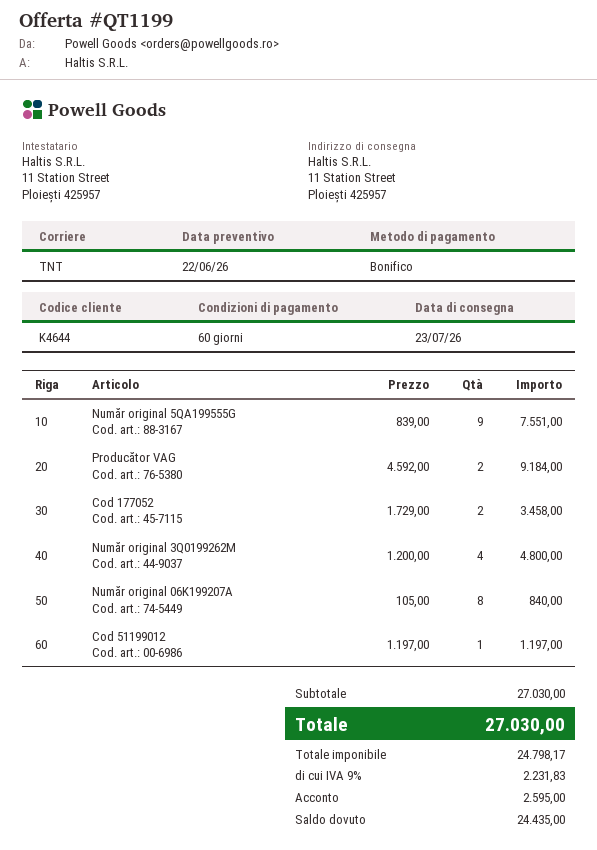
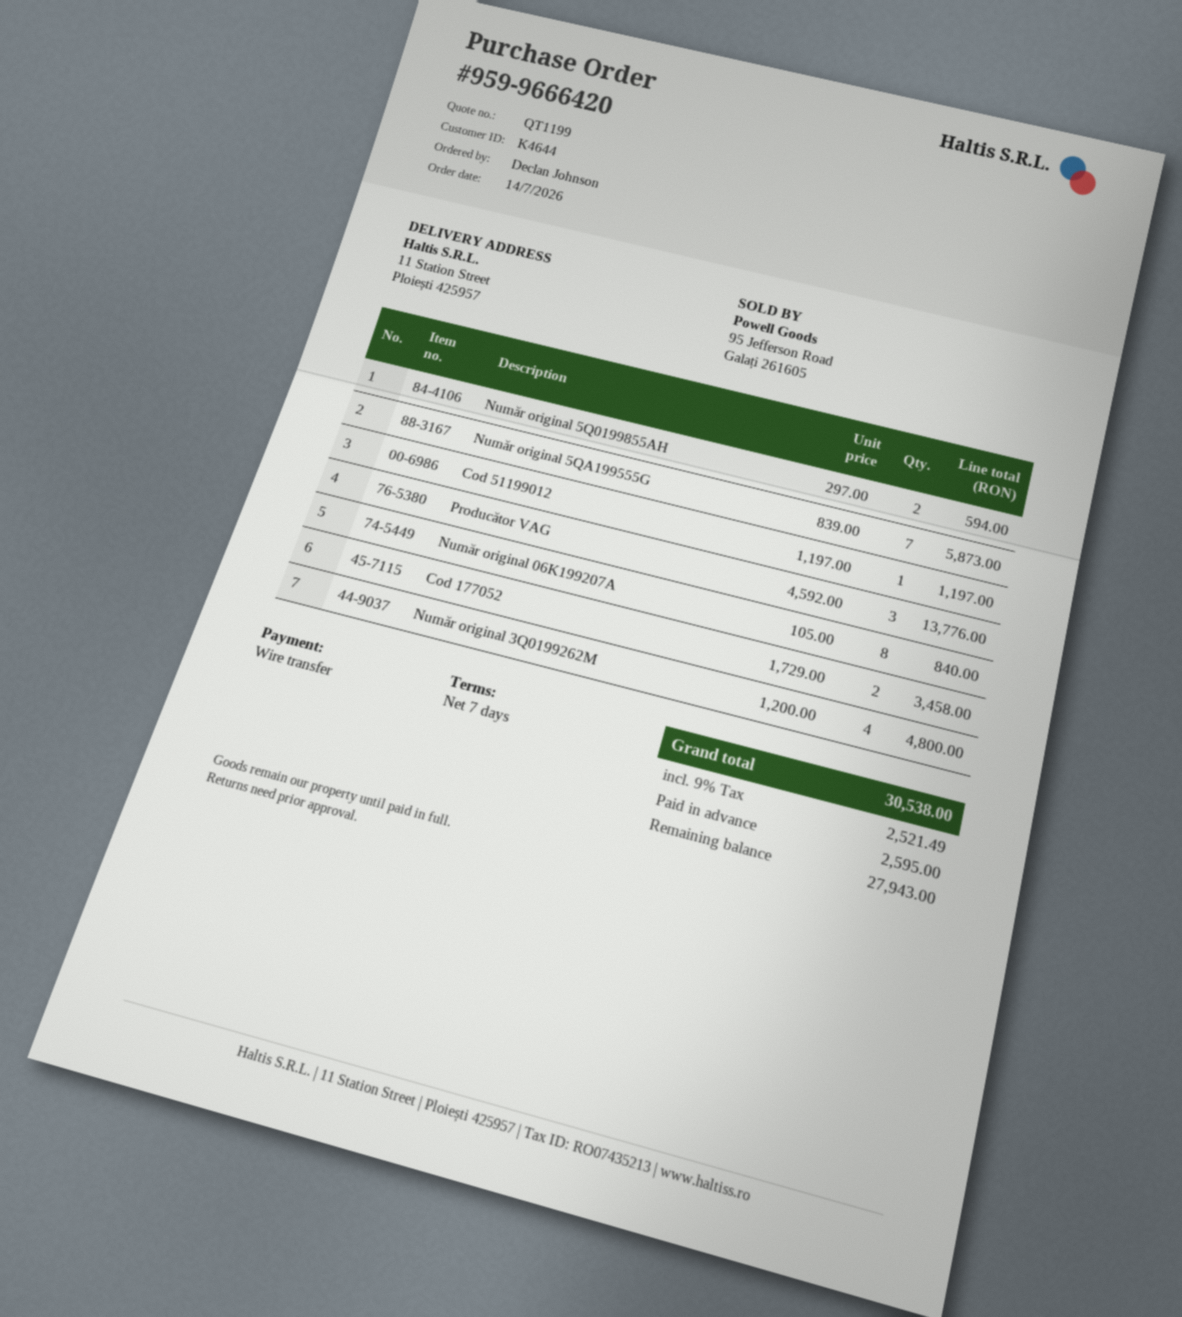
payment terms: 60 days -> 7 days
Număr original 5QA199555G: 9 x 839.00 = 7551.00 -> 7 x 839.00 = 5873.00
Producător VAG: 2 x 4592.00 = 9184.00 -> 3 x 4592.00 = 13776.00
Număr original 5Q0199855AH: none -> 2 x 297.00 = 594.00
tax: 9% = 2231.83 -> 9% = 2521.49
total: 27030.00 -> 30538.00
balance: 24435.00 -> 27943.00

